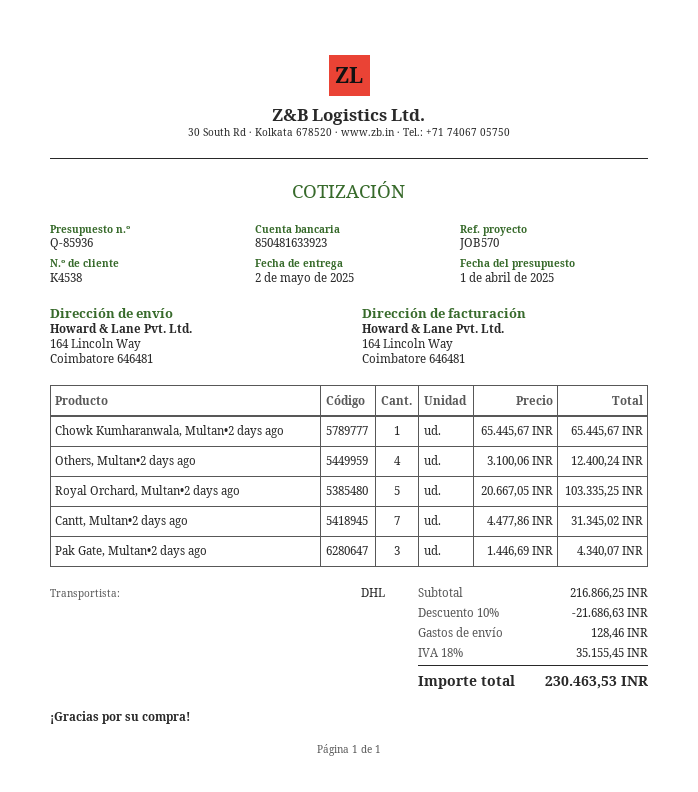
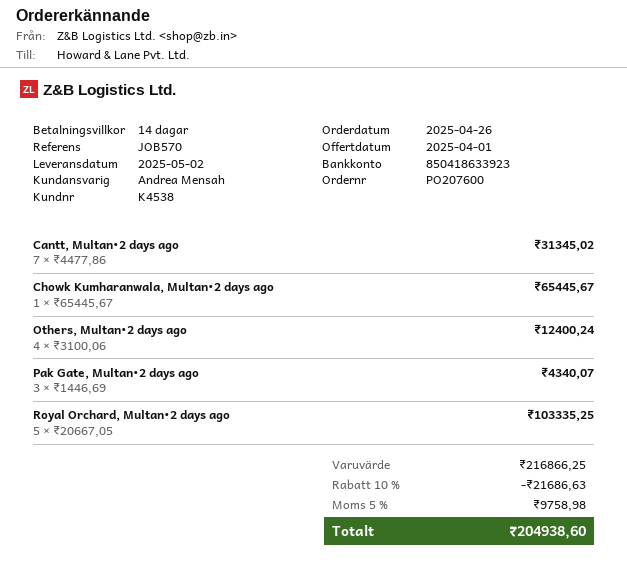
bank account: 850481633923 -> 850418633923
shipping: 128.46 -> none
tax: 18% = 35155.45 -> 5% = 9758.98
total: 230463.53 -> 204938.60

